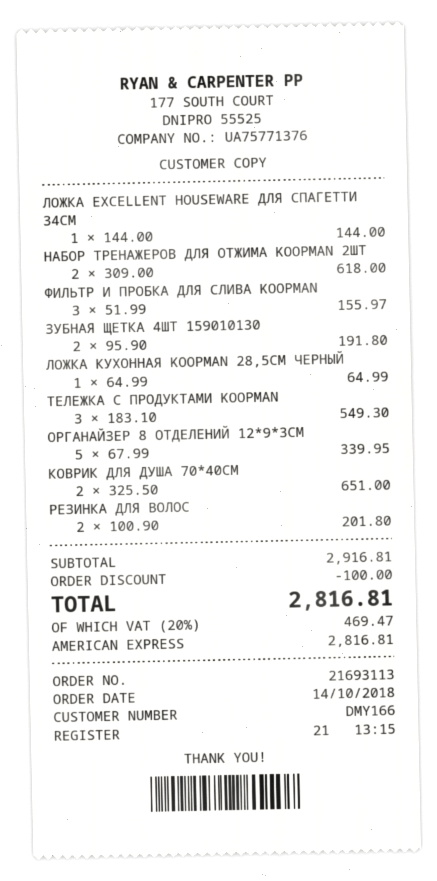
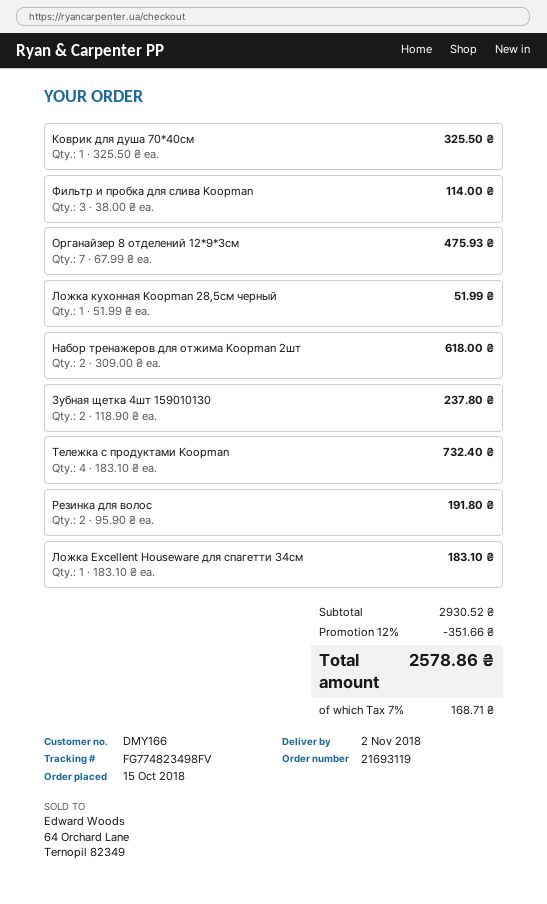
order number: 21693113 -> 21693119
order date: 2018-10-14 -> 2018-10-15
ЛОЖКА EXCELLENT HOUSEWARE ДЛЯ СПАГЕТТИ 34СМ: 1 x 144.00 = 144.00 -> 1 x 183.10 = 183.10
ФИЛЬТР И ПРОБКА ДЛЯ СЛИВА KOOPMAN: 3 x 51.99 = 155.97 -> 3 x 38.00 = 114.00
ЗУБНАЯ ЩЕТКА 4ШТ 159010130: 2 x 95.90 = 191.80 -> 2 x 118.90 = 237.80
ЛОЖКА КУХОННАЯ KOOPMAN 28,5СМ ЧЕРНЫЙ: 1 x 64.99 = 64.99 -> 1 x 51.99 = 51.99
ТЕЛЕЖКА С ПРОДУКТАМИ KOOPMAN: 3 x 183.10 = 549.30 -> 4 x 183.10 = 732.40
ОРГАНАЙЗЕР 8 ОТДЕЛЕНИЙ 12*9*3СМ: 5 x 67.99 = 339.95 -> 7 x 67.99 = 475.93
КОВРИК ДЛЯ ДУША 70*40СМ: 2 x 325.50 = 651.00 -> 1 x 325.50 = 325.50
РЕЗИНКА ДЛЯ ВОЛОС: 2 x 100.90 = 201.80 -> 2 x 95.90 = 191.80
subtotal: 2916.81 -> 2930.52
discount: 100.00 -> 351.66
tax: 20% = 469.47 -> 7% = 168.71
total: 2816.81 -> 2578.86

